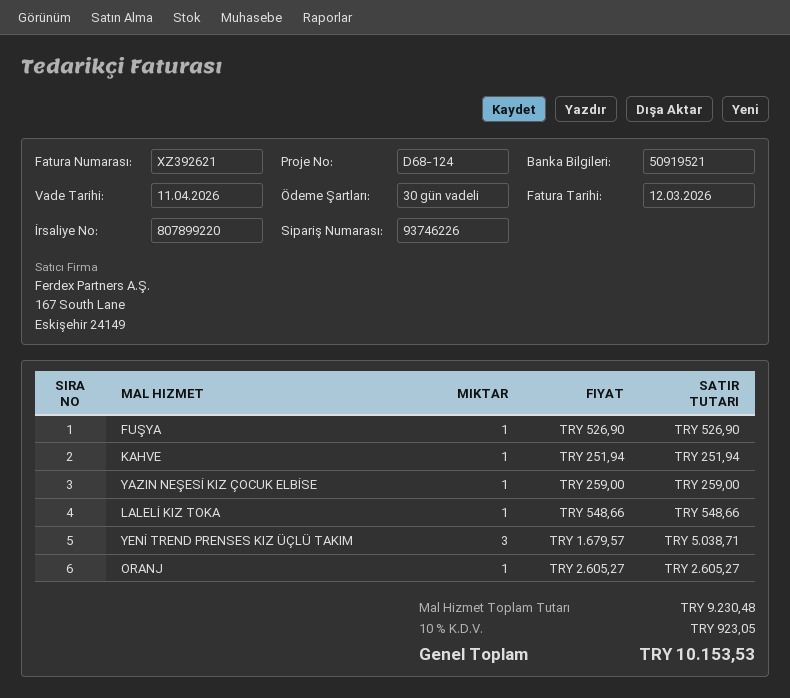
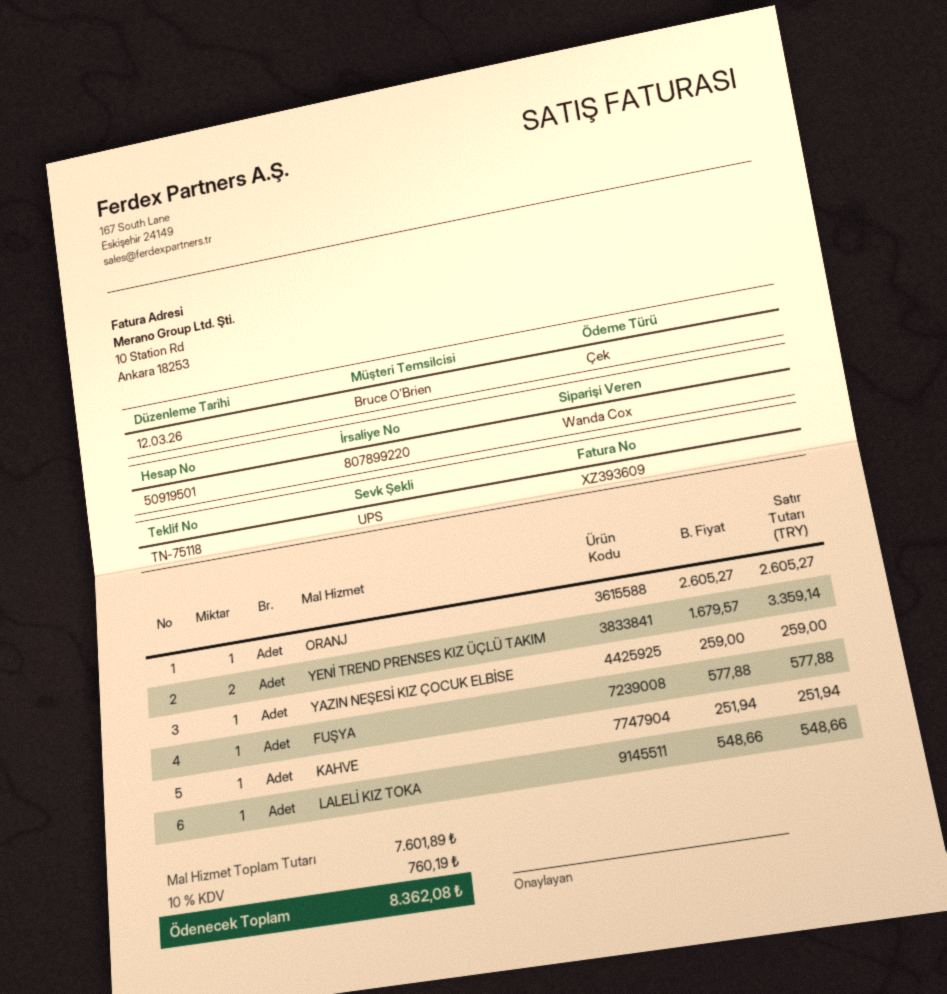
invoice number: XZ392621 -> XZ393609
bank account: 50919521 -> 50919501
FUŞYA: 1 x 526.90 = 526.90 -> 1 x 577.88 = 577.88
YENİ TREND PRENSES KIZ ÜÇLÜ TAKIM: 3 x 1679.57 = 5038.71 -> 2 x 1679.57 = 3359.14
subtotal: 9230.48 -> 7601.89
tax: 10% = 923.05 -> 10% = 760.19
total: 10153.53 -> 8362.08

